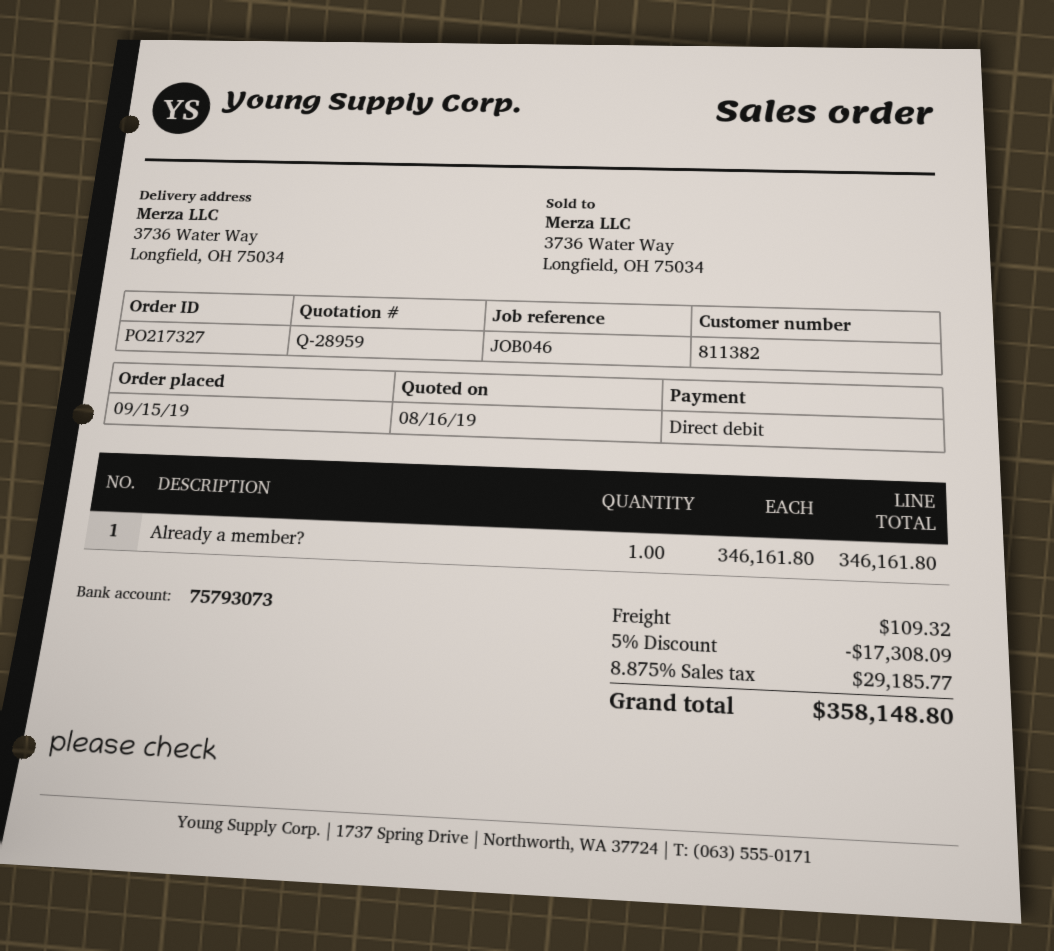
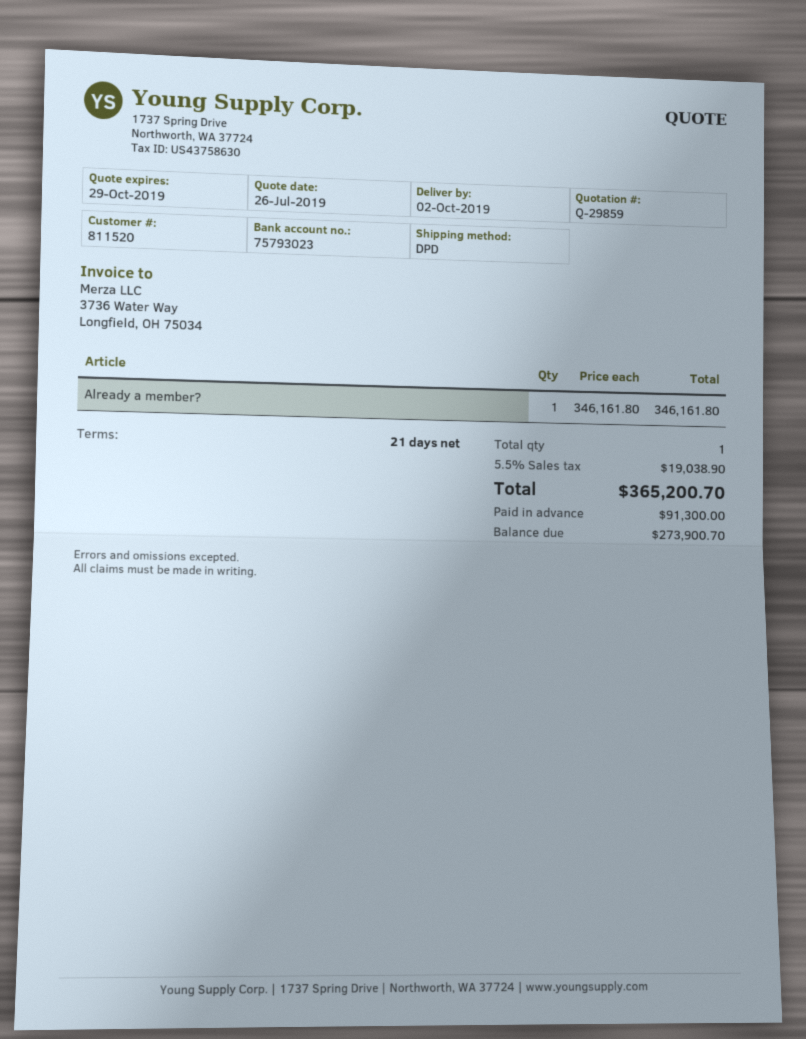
quote number: Q-28959 -> Q-29859
quote date: 2019-08-16 -> 2019-07-26
customer number: 811382 -> 811520
bank account: 75793073 -> 75793023
discount: 5% = 17308.09 -> none
shipping: 109.32 -> none
tax: 8.875% = 29185.77 -> 5.5% = 19038.90
total: 358148.80 -> 365200.70

